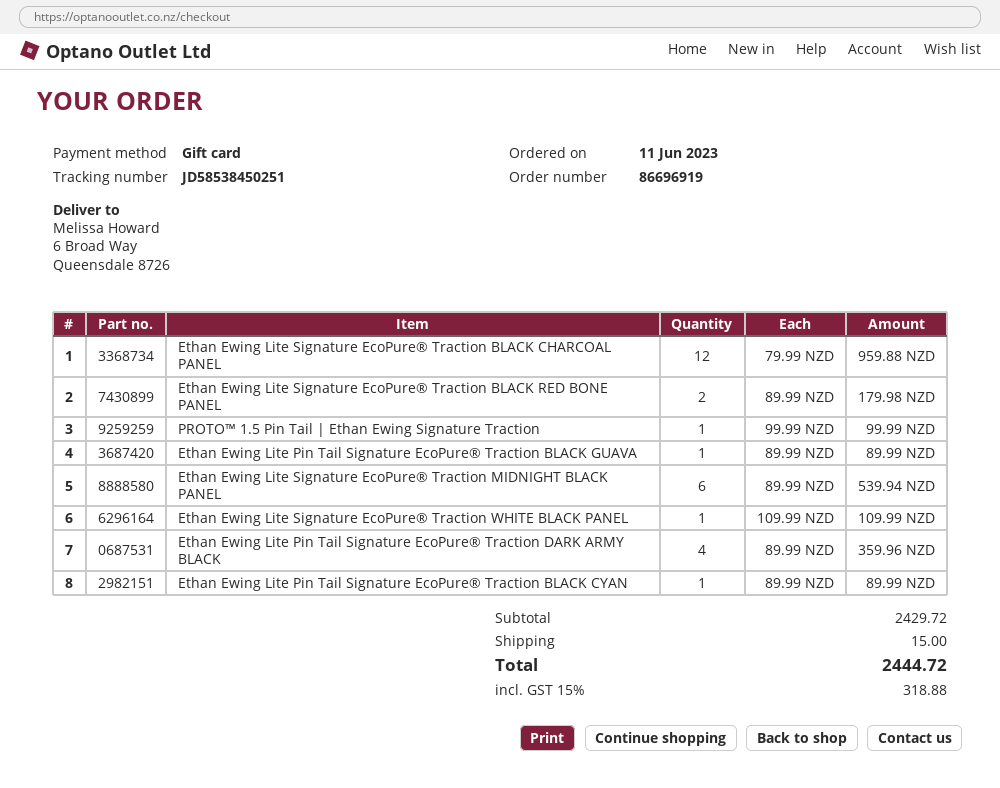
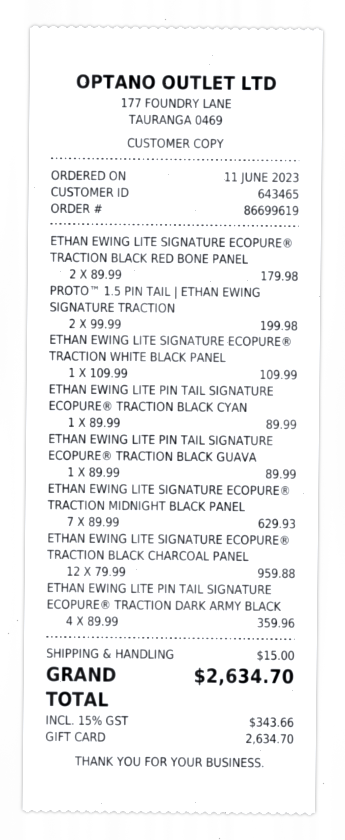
order number: 86696919 -> 86699619
PROTO™ 1.5 Pin Tail | Ethan Ewing Signature Traction: 1 x 99.99 = 99.99 -> 2 x 99.99 = 199.98
Ethan Ewing Lite Signature EcoPure® Traction MIDNIGHT BLACK PANEL: 6 x 89.99 = 539.94 -> 7 x 89.99 = 629.93
tax: 15% = 318.88 -> 15% = 343.66
total: 2444.72 -> 2634.70

